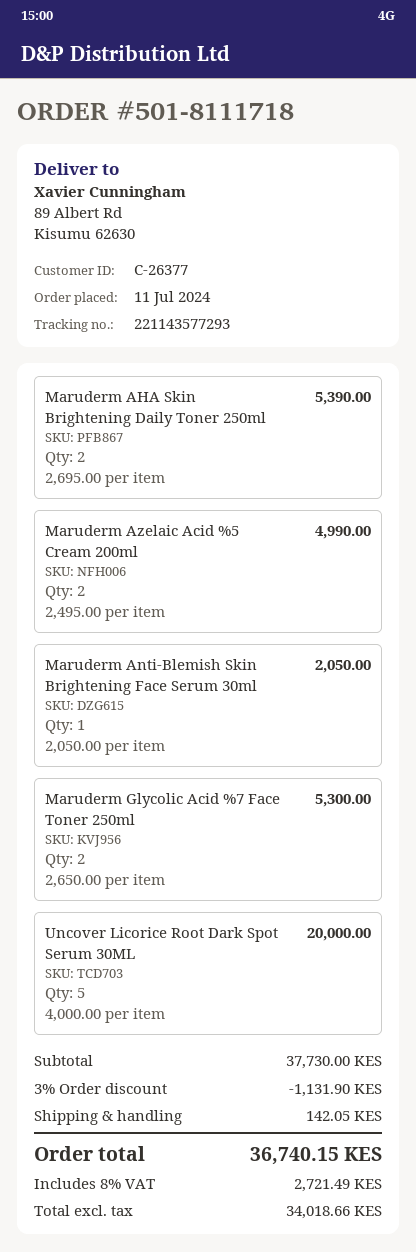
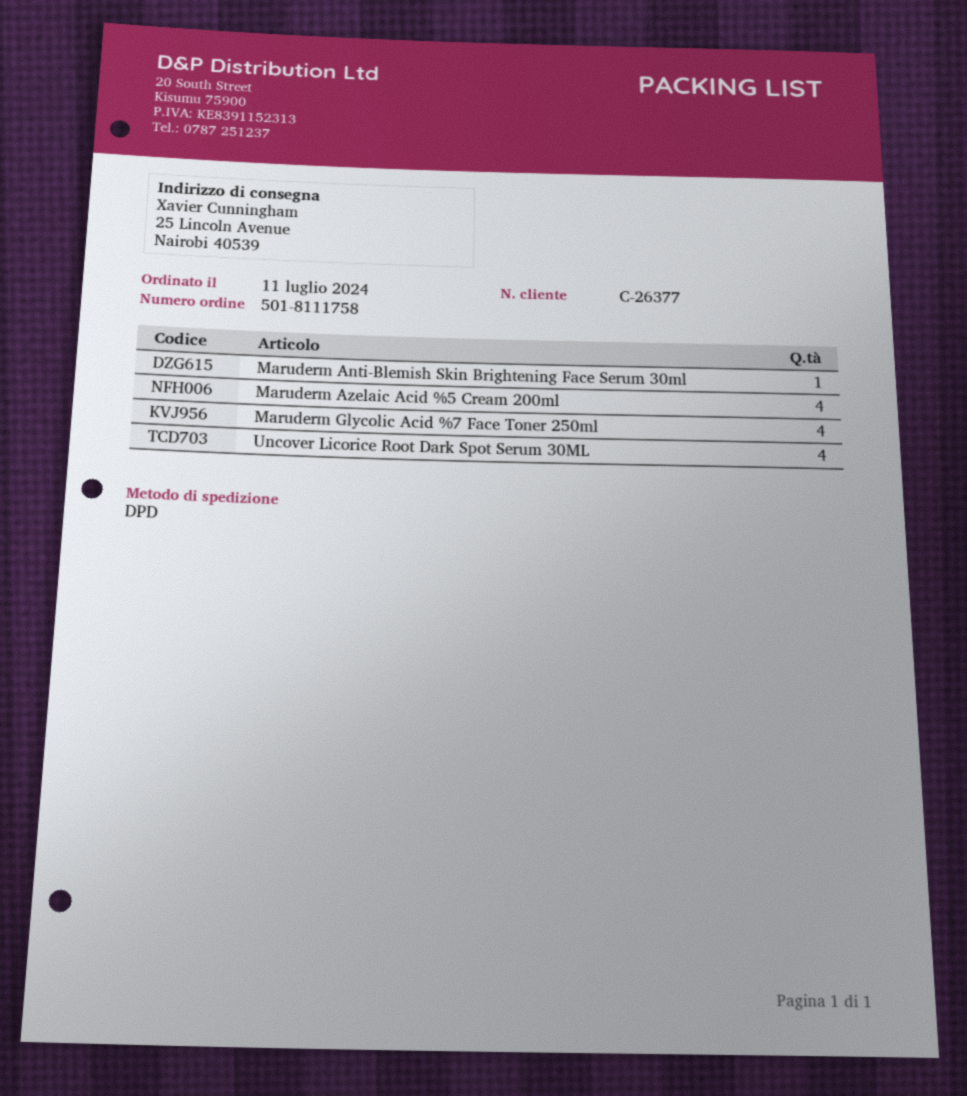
order number: 501-8111718 -> 501-8111758
ship to: 89 Albert Rd, Kisumu 62630 -> 25 Lincoln Avenue, Nairobi 40539
Maruderm AHA Skin Brightening Daily Toner 250ml: 2 -> none
Maruderm Azelaic Acid %5 Cream 200ml: 2 -> 4
Maruderm Glycolic Acid %7 Face Toner 250ml: 2 -> 4
Uncover Licorice Root Dark Spot Serum 30ML: 5 -> 4

